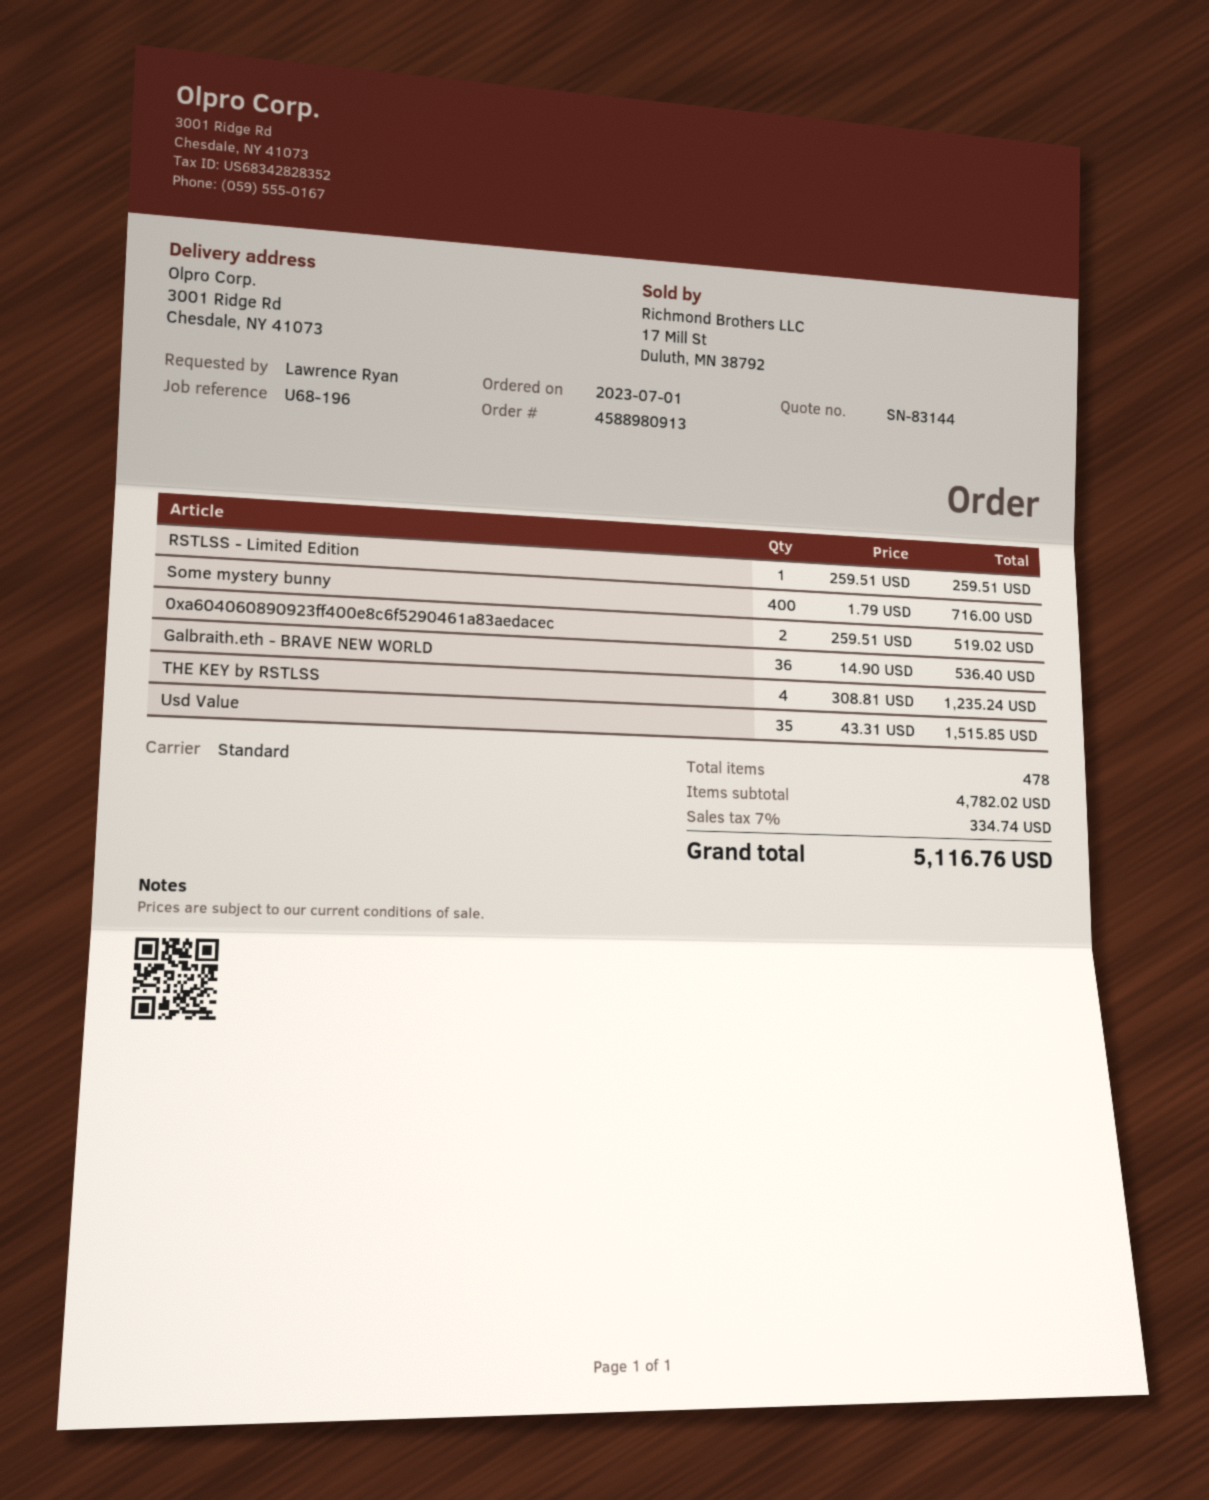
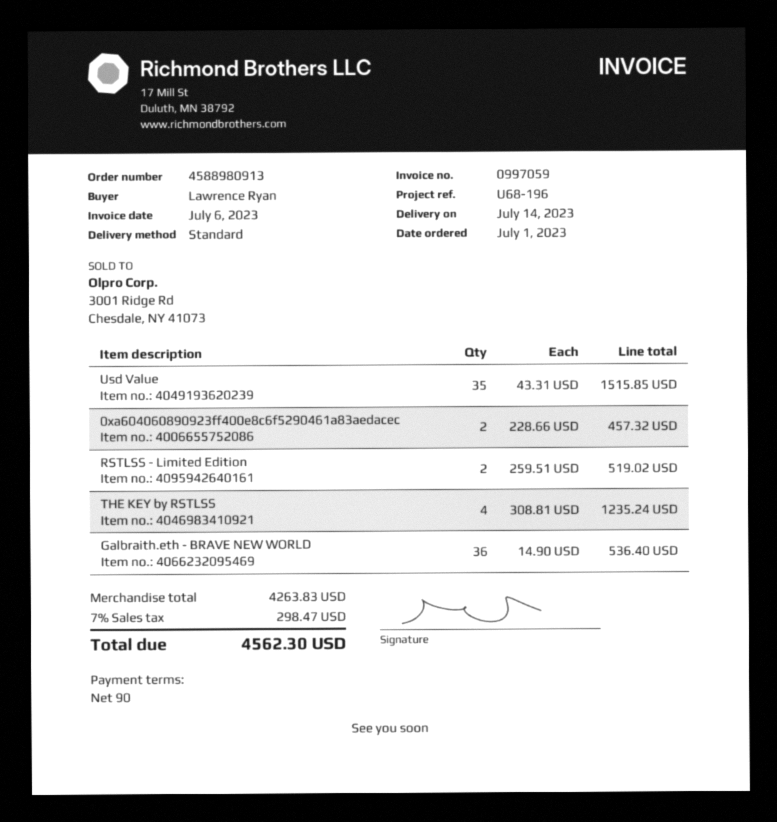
RSTLSS - Limited Edition: 1 x 259.51 = 259.51 -> 2 x 259.51 = 519.02
Some mystery bunny: 400 x 1.79 = 716.00 -> none
0xa604060890923ff400e8c6f5290461a83aedacec: 2 x 259.51 = 519.02 -> 2 x 228.66 = 457.32
subtotal: 4782.02 -> 4263.83
tax: 7% = 334.74 -> 7% = 298.47
total: 5116.76 -> 4562.30

